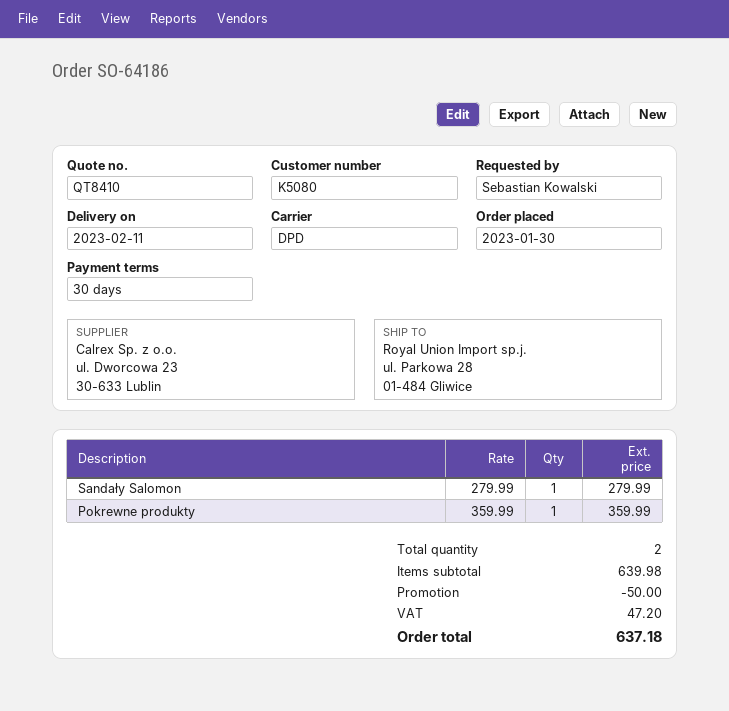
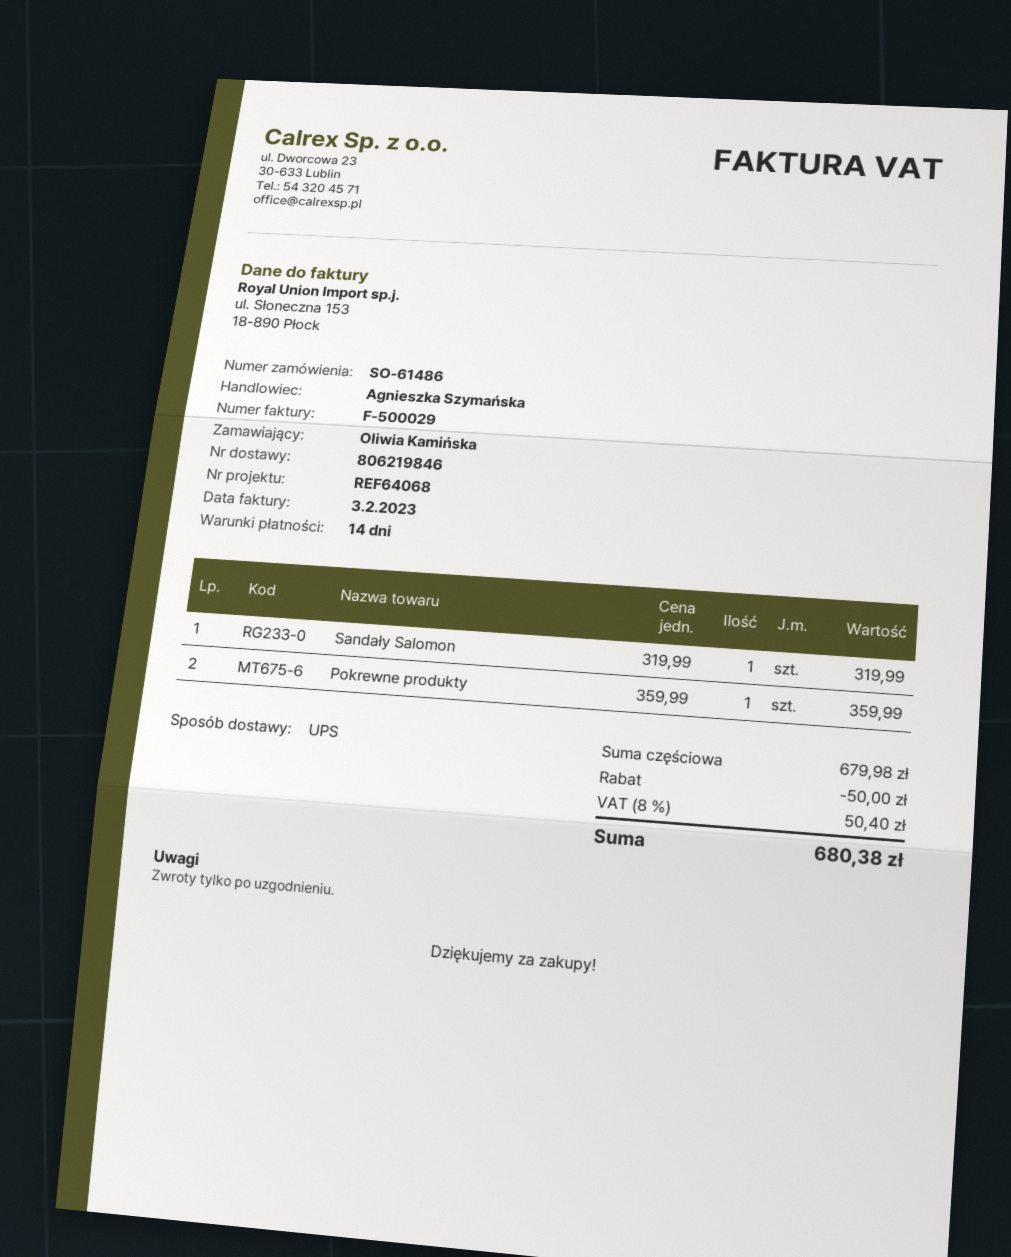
order number: SO-64186 -> SO-61486
payment terms: 30 days -> 14 days
ordered by: Sebastian Kowalski -> Oliwia Kamińska
shipping method: DPD -> UPS
Sandały Salomon: 1 x 279.99 = 279.99 -> 1 x 319.99 = 319.99
subtotal: 639.98 -> 679.98
tax: 47.20 -> 50.40
total: 637.18 -> 680.38

